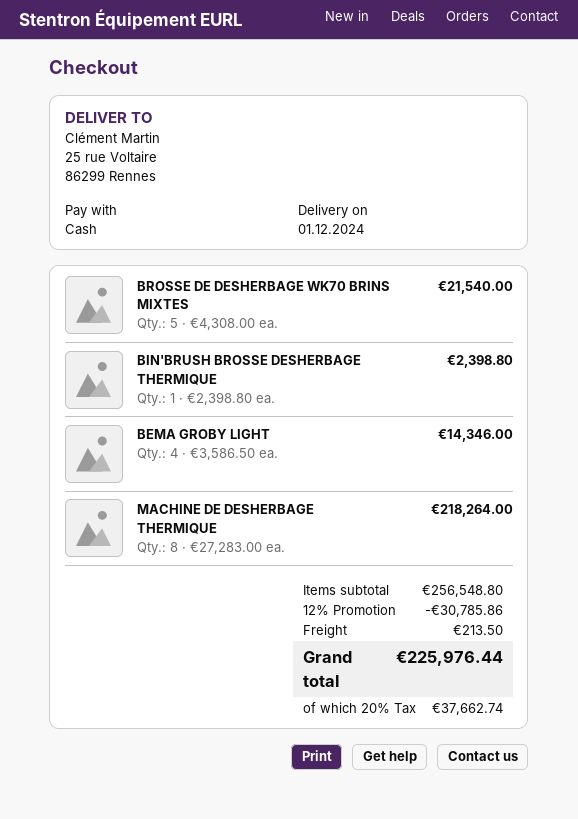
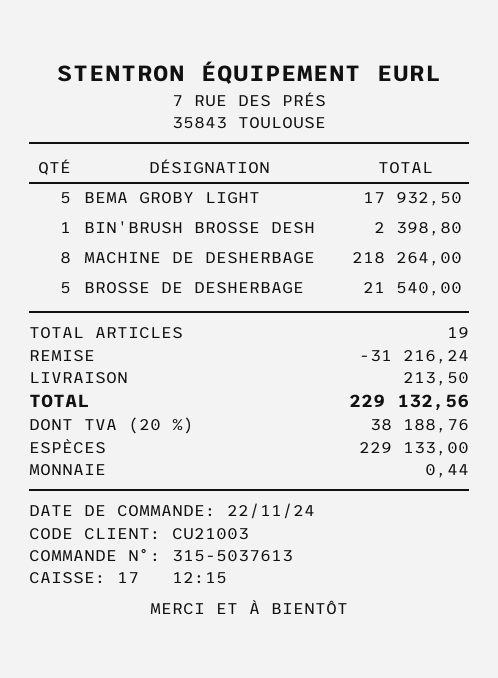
BEMA GROBY LIGHT: 4 for 14346.00 -> 5 for 17932.50
discount: 30785.86 -> 31216.24
tax: 20% = 37662.74 -> 20% = 38188.76
total: 225976.44 -> 229132.56

